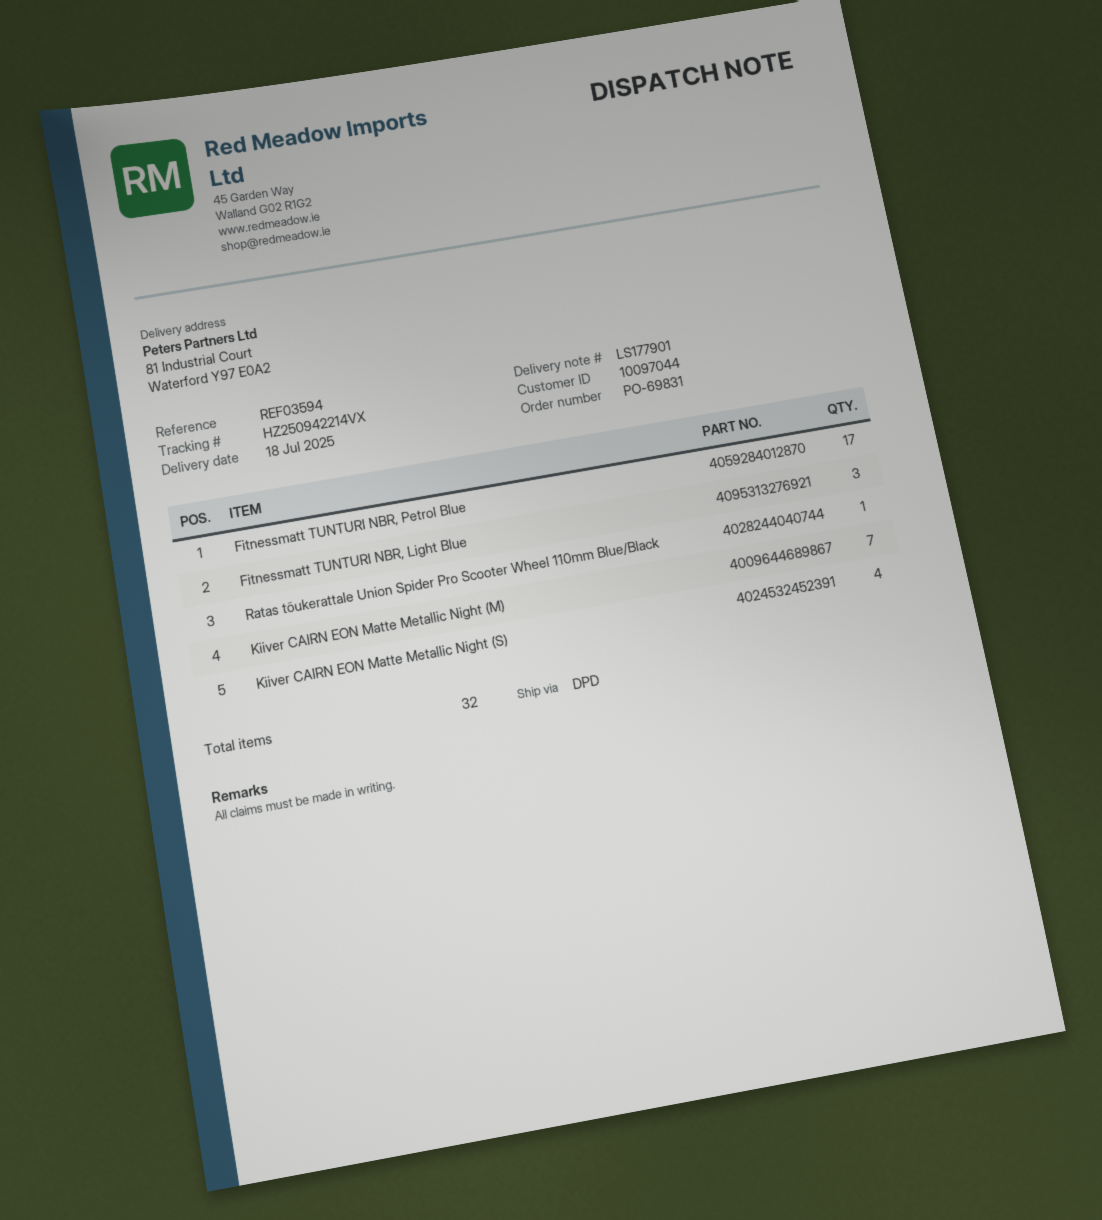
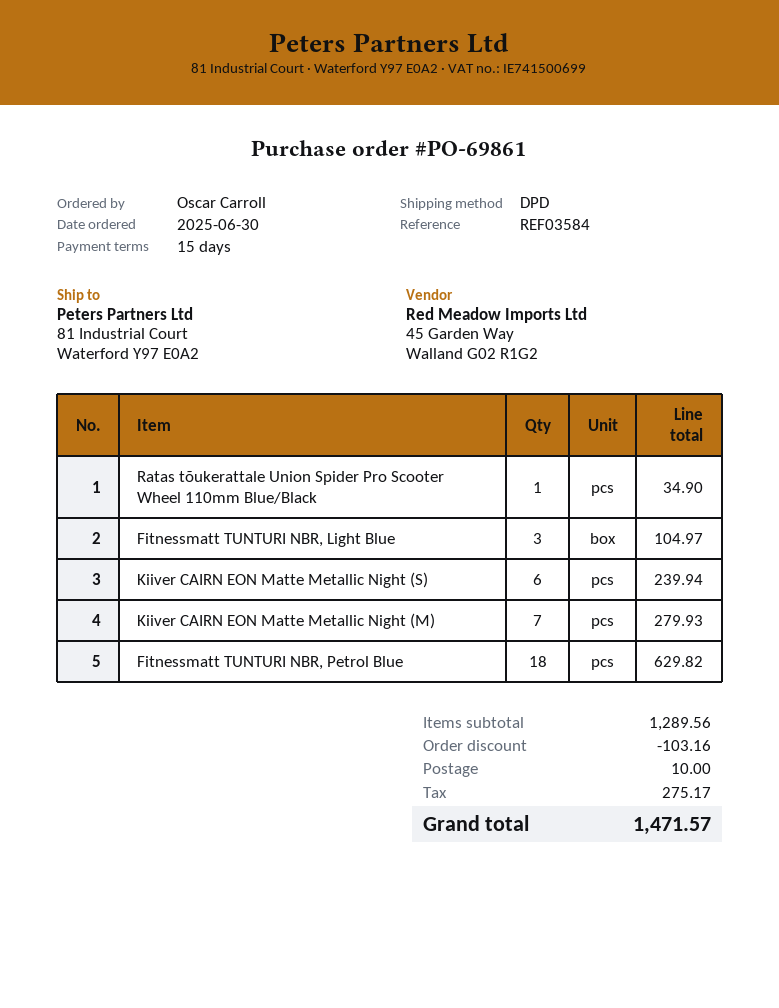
order number: PO-69831 -> PO-69861
reference: REF03594 -> REF03584
Fitnessmatt TUNTURI NBR, Petrol Blue: 17 -> 18
Kiiver CAIRN EON Matte Metallic Night (S): 4 -> 6

